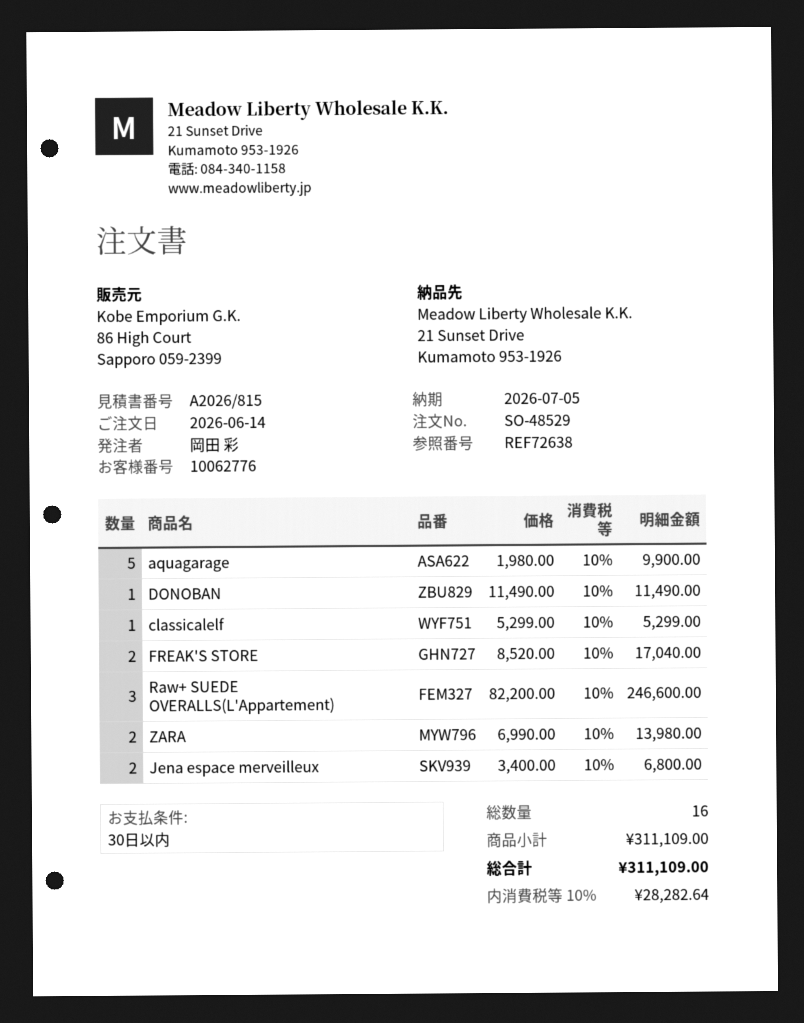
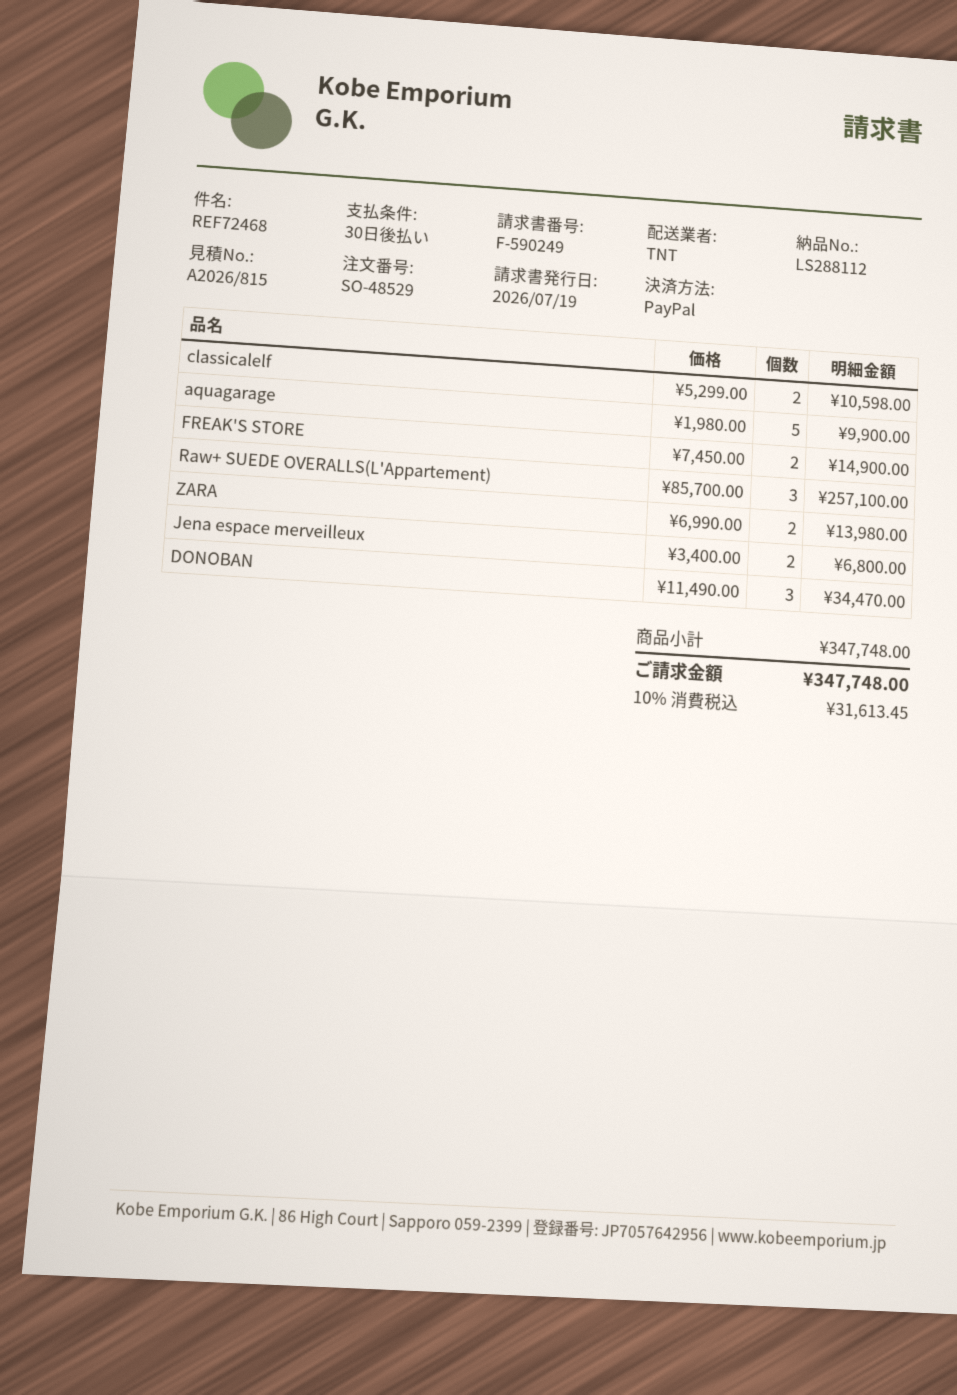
reference: REF72638 -> REF72468
DONOBAN: 1 x 11490.00 = 11490.00 -> 3 x 11490.00 = 34470.00
classicalelf: 1 x 5299.00 = 5299.00 -> 2 x 5299.00 = 10598.00
FREAK'S STORE: 2 x 8520.00 = 17040.00 -> 2 x 7450.00 = 14900.00
Raw+ SUEDE OVERALLS(L'Appartement): 3 x 82200.00 = 246600.00 -> 3 x 85700.00 = 257100.00
subtotal: 311109.00 -> 347748.00
tax: 10% = 28282.64 -> 10% = 31613.45
total: 311109.00 -> 347748.00

